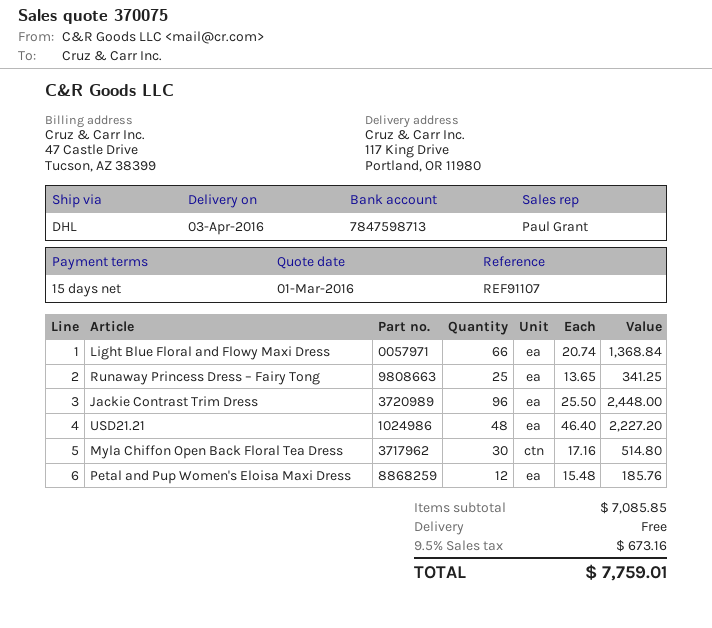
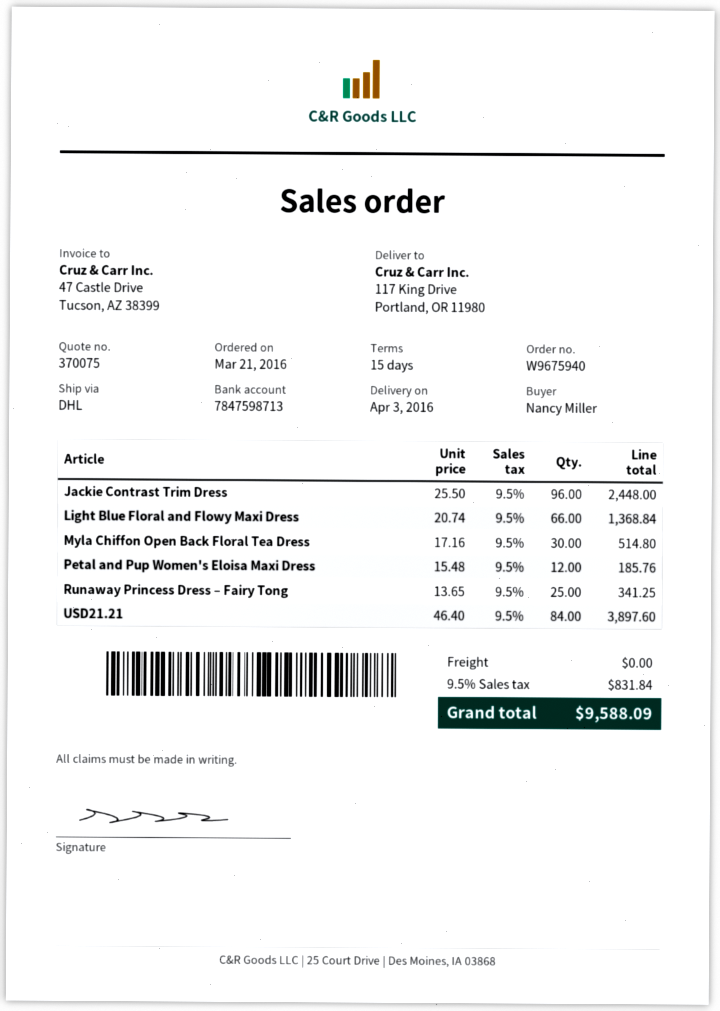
USD21.21: 48 x 46.40 = 2227.20 -> 84 x 46.40 = 3897.60
tax: 9.5% = 673.16 -> 9.5% = 831.84
total: 7759.01 -> 9588.09

